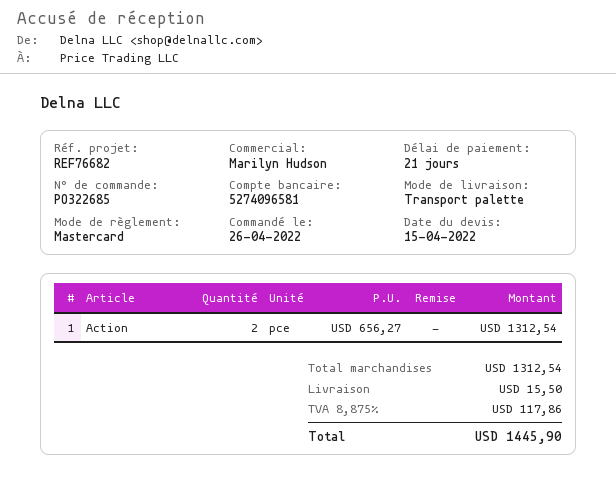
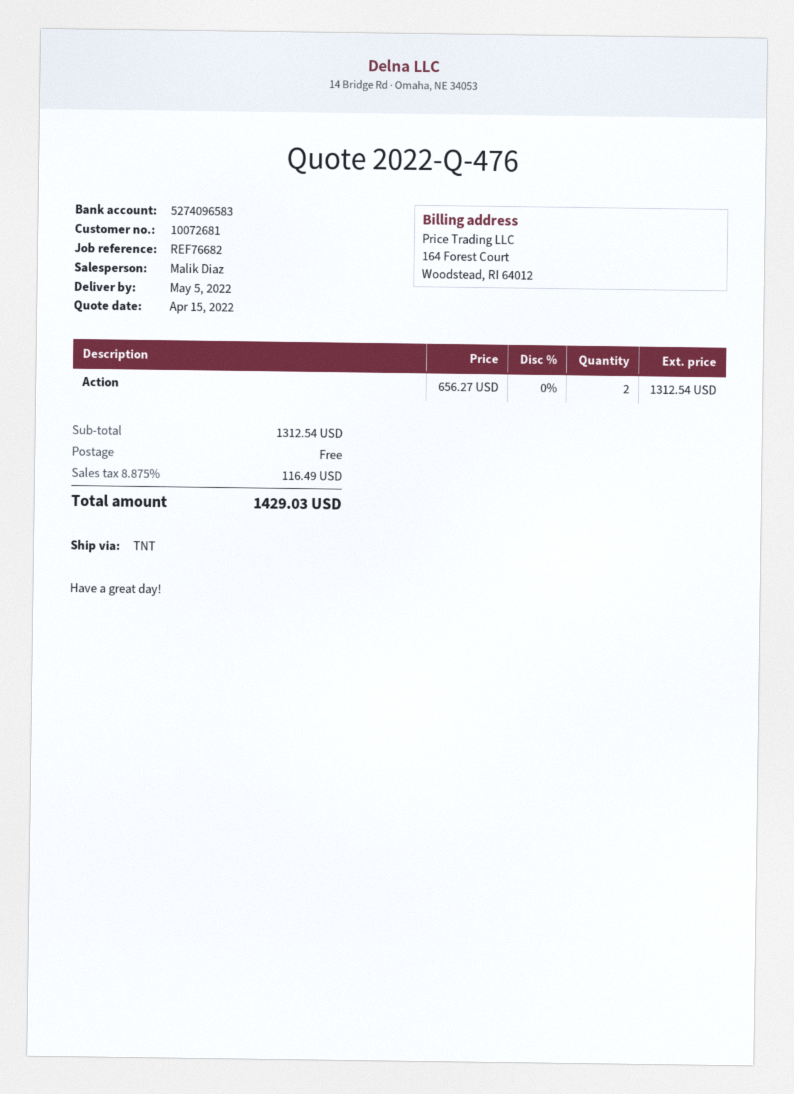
sales rep: Marilyn Hudson -> Malik Diaz
bank account: 5274096581 -> 5274096583
shipping method: pallet freight -> TNT
shipping: 15.50 -> 0.00
tax: 8.875% = 117.86 -> 8.875% = 116.49
total: 1445.90 -> 1429.03

